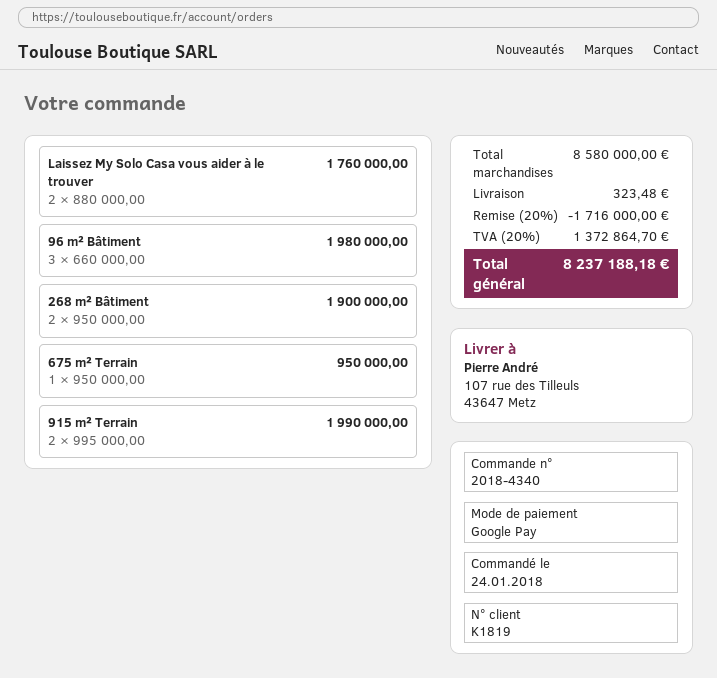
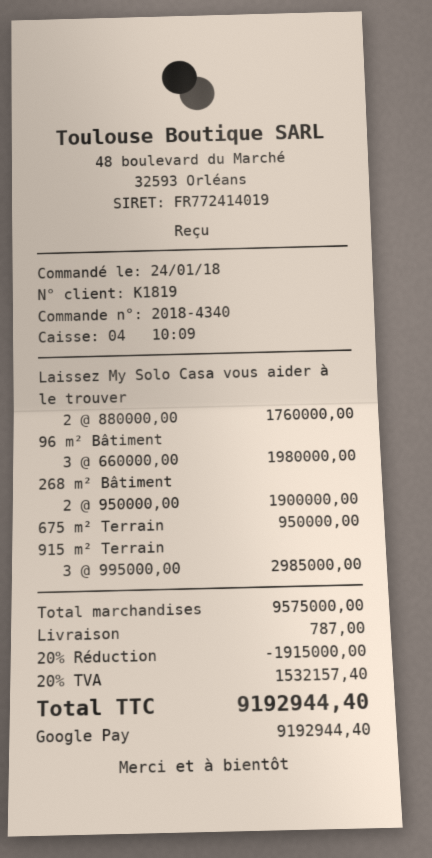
915 m² Terrain: 2 x 995000.00 = 1990000.00 -> 3 x 995000.00 = 2985000.00
subtotal: 8580000.00 -> 9575000.00
discount: 20% = 1716000.00 -> 20% = 1915000.00
shipping: 323.48 -> 787.00
tax: 20% = 1372864.70 -> 20% = 1532157.40
total: 8237188.18 -> 9192944.40

